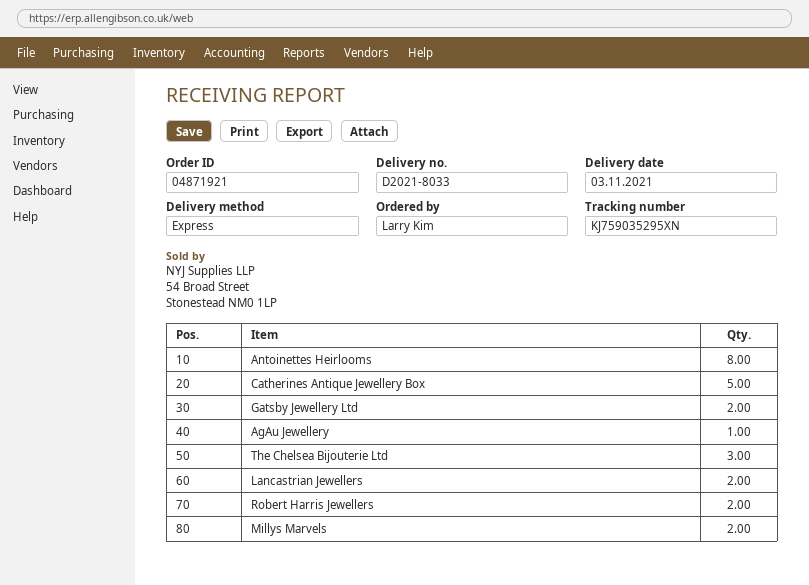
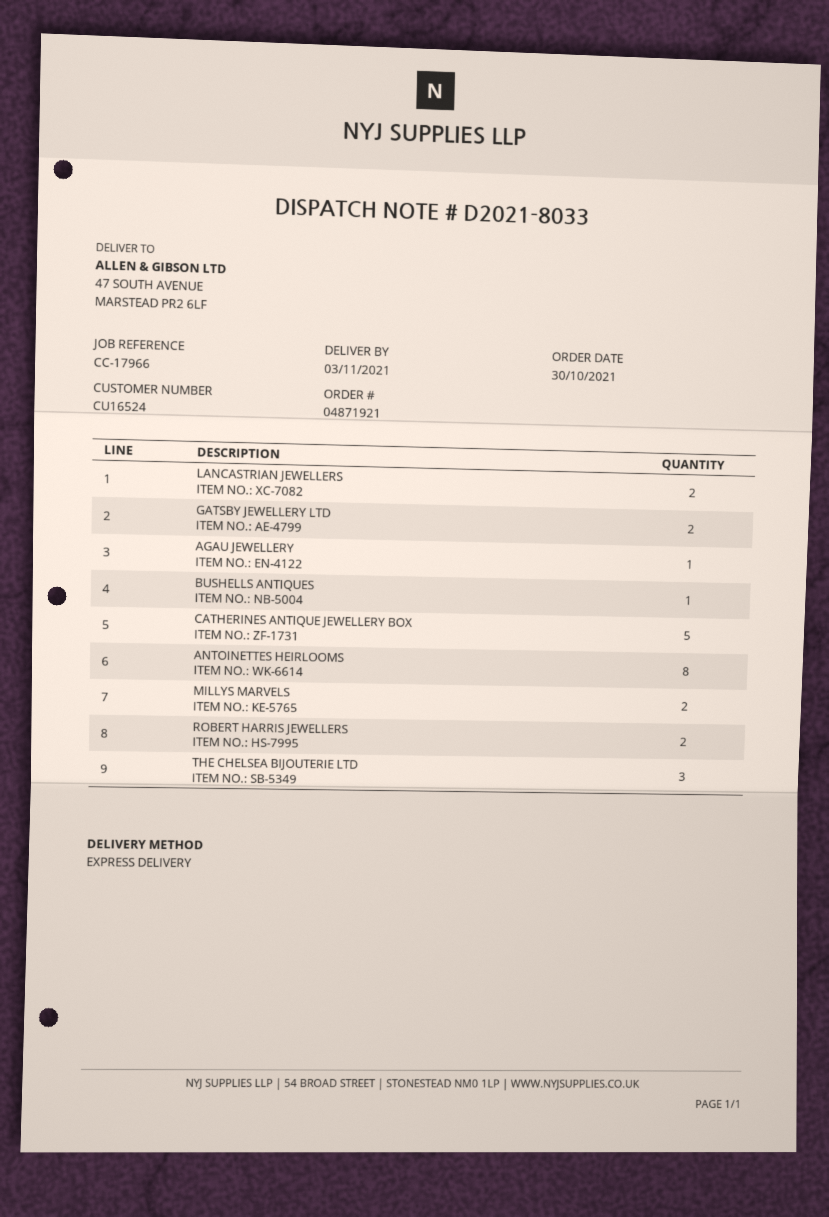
BUSHELLS ANTIQUES: none -> 1

